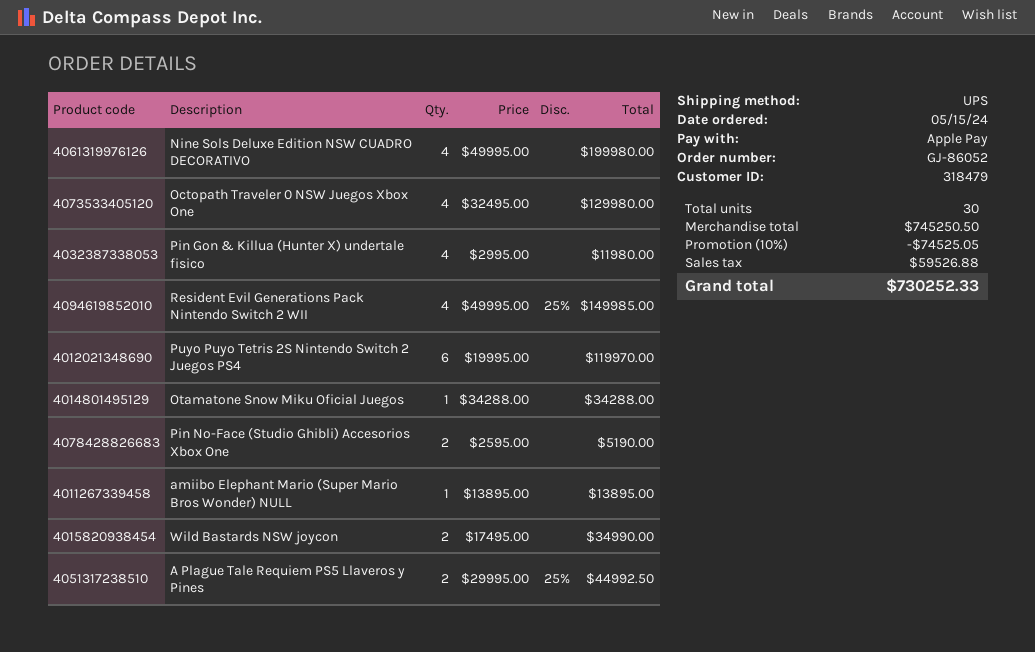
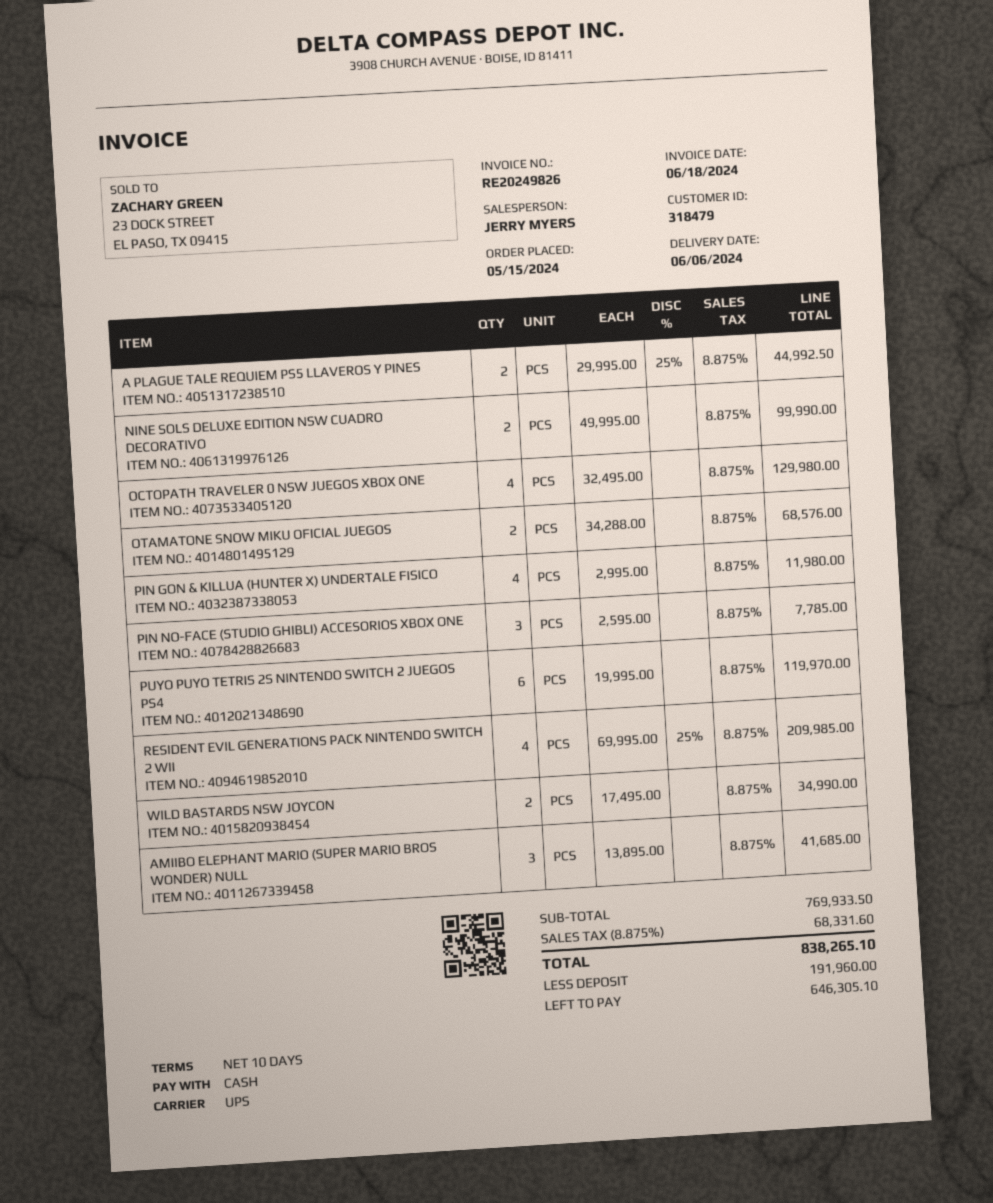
payment method: Apple Pay -> cash
Nine Sols Deluxe Edition NSW CUADRO DECORATIVO: 4 x 49995.00 = 199980.00 -> 2 x 49995.00 = 99990.00
Resident Evil Generations Pack Nintendo Switch 2 WII: 4 x 49995.00 - 25% = 149985.00 -> 4 x 69995.00 - 25% = 209985.00
Otamatone Snow Miku Oficial Juegos: 1 x 34288.00 = 34288.00 -> 2 x 34288.00 = 68576.00
Pin No-Face (Studio Ghibli) Accesorios Xbox One: 2 x 2595.00 = 5190.00 -> 3 x 2595.00 = 7785.00
amiibo Elephant Mario (Super Mario Bros Wonder) NULL: 1 x 13895.00 = 13895.00 -> 3 x 13895.00 = 41685.00
subtotal: 745250.50 -> 769933.50
discount: 10% = 74525.05 -> none
tax: 59526.88 -> 68331.60
total: 730252.33 -> 838265.10

